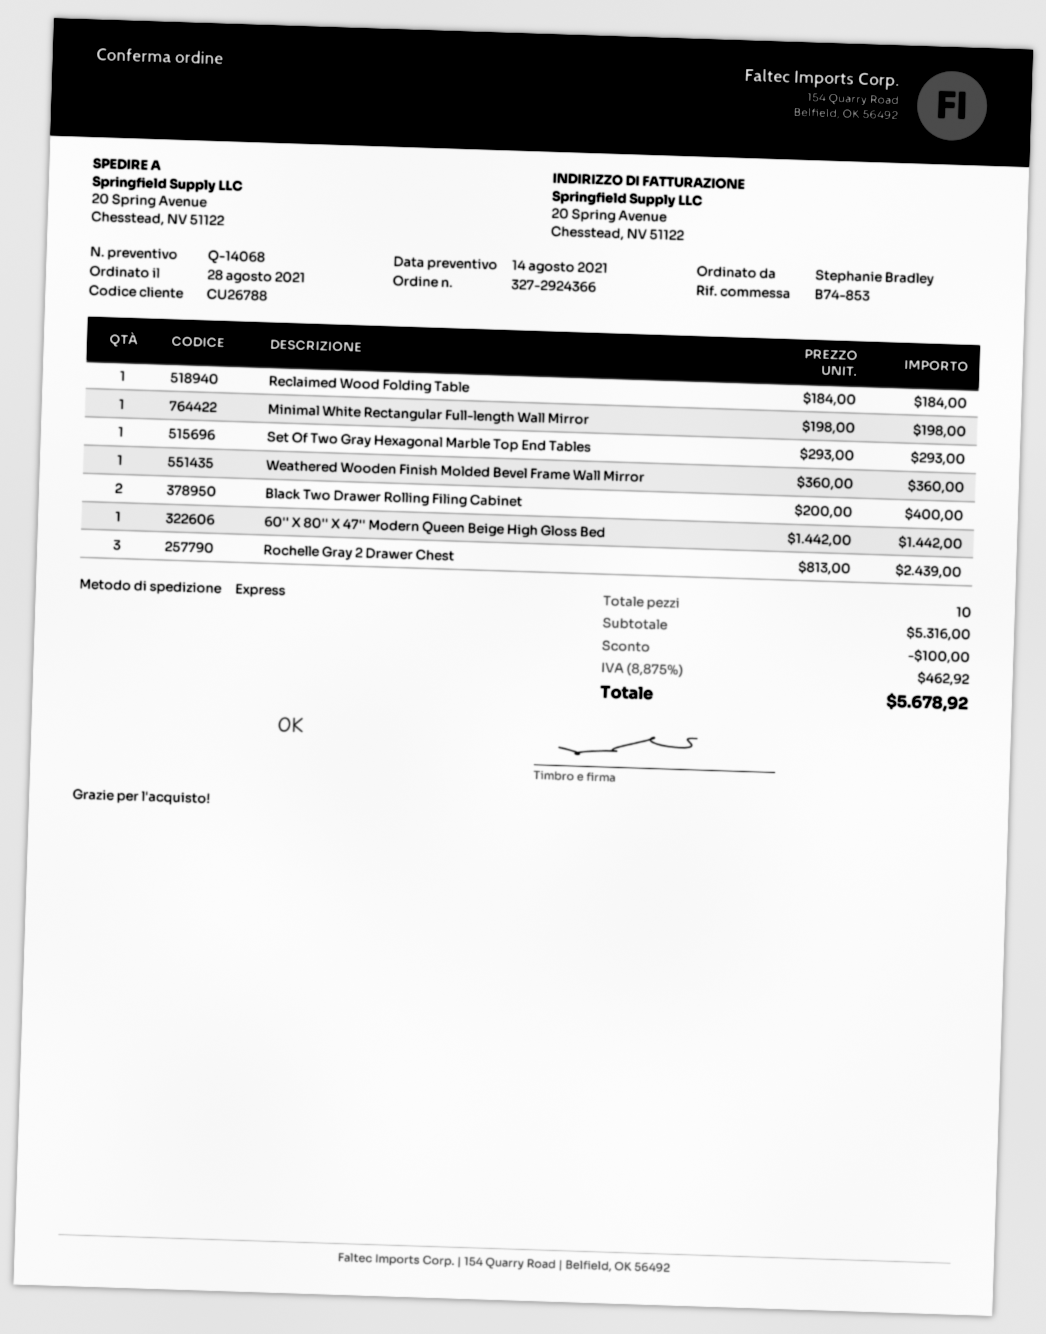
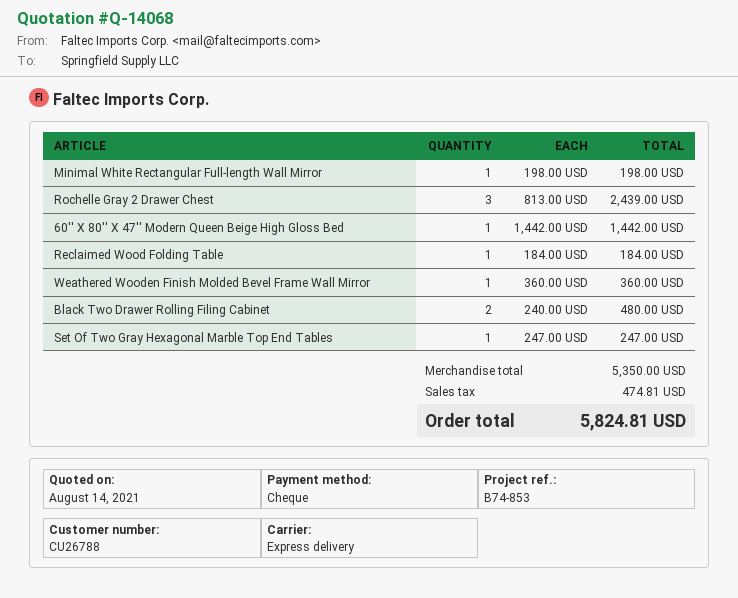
Set Of Two Gray Hexagonal Marble Top End Tables: 1 x 293.00 = 293.00 -> 1 x 247.00 = 247.00
Black Two Drawer Rolling Filing Cabinet: 2 x 200.00 = 400.00 -> 2 x 240.00 = 480.00
subtotal: 5316.00 -> 5350.00
discount: 100.00 -> none
tax: 462.92 -> 474.81
total: 5678.92 -> 5824.81

